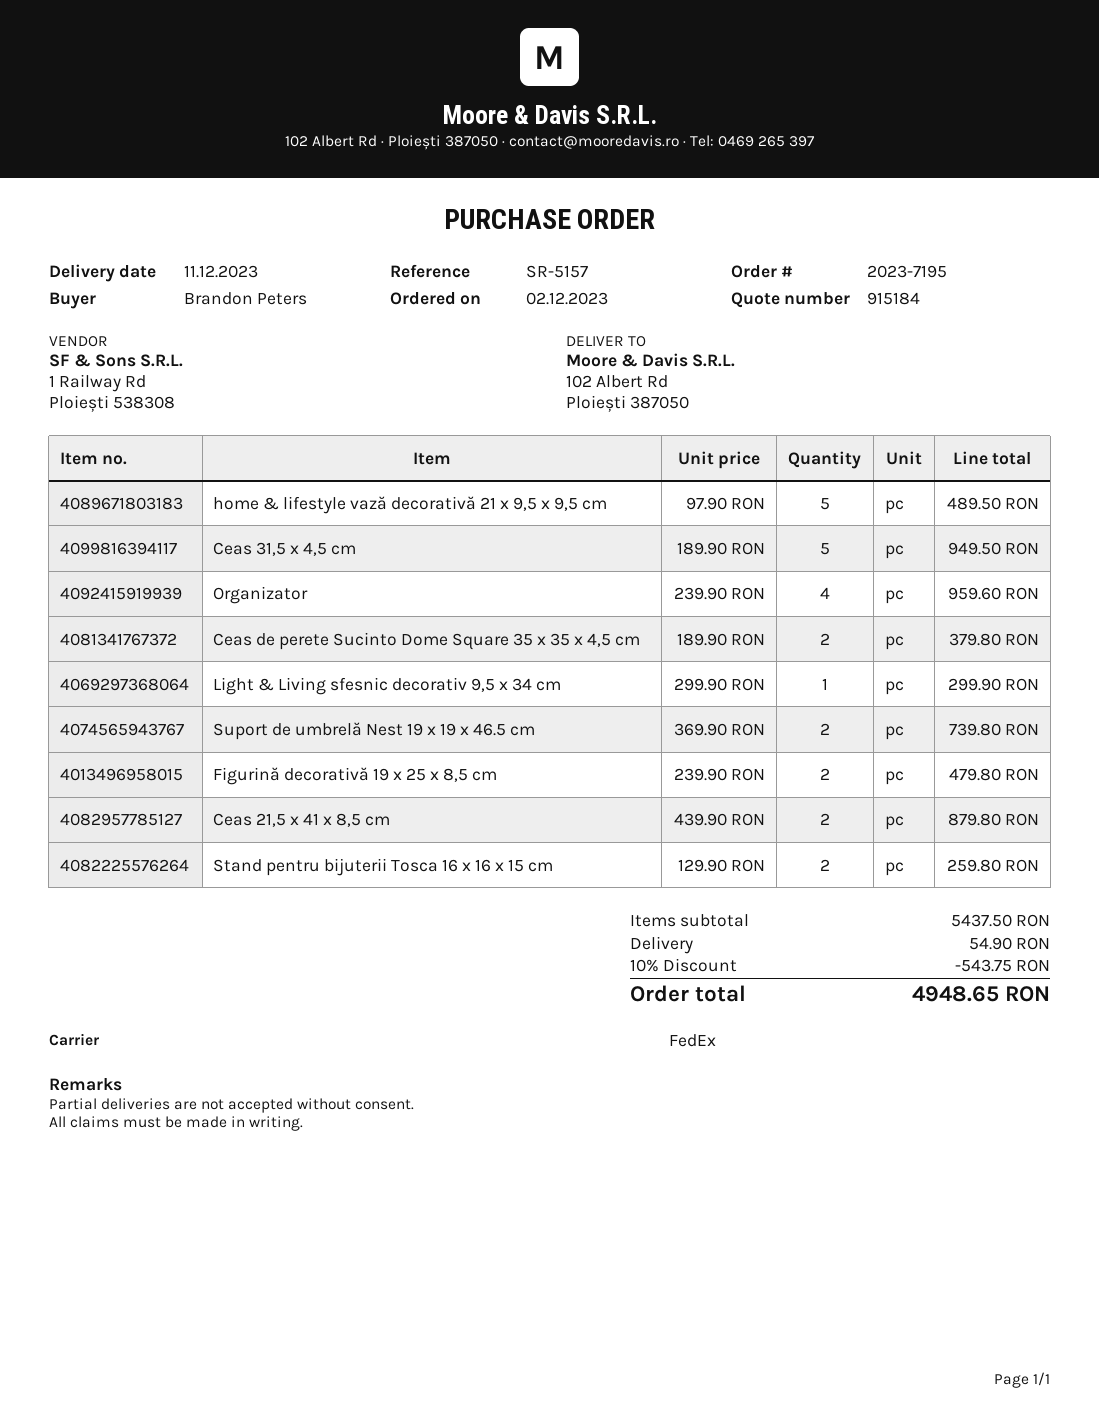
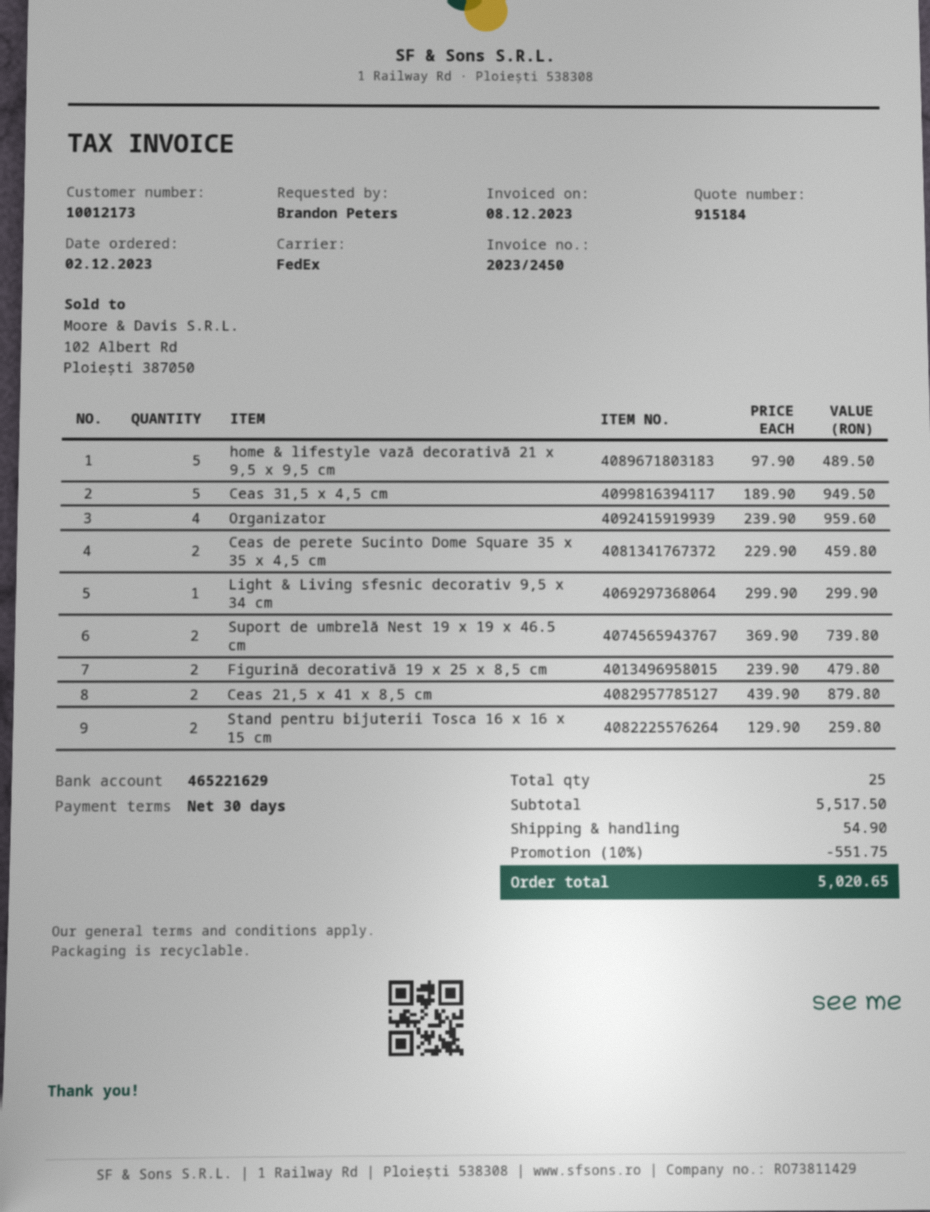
Ceas de perete Sucinto Dome Square 35 x 35 x 4,5 cm: 2 x 189.90 = 379.80 -> 2 x 229.90 = 459.80
subtotal: 5437.50 -> 5517.50
discount: 10% = 543.75 -> 10% = 551.75
total: 4948.65 -> 5020.65

